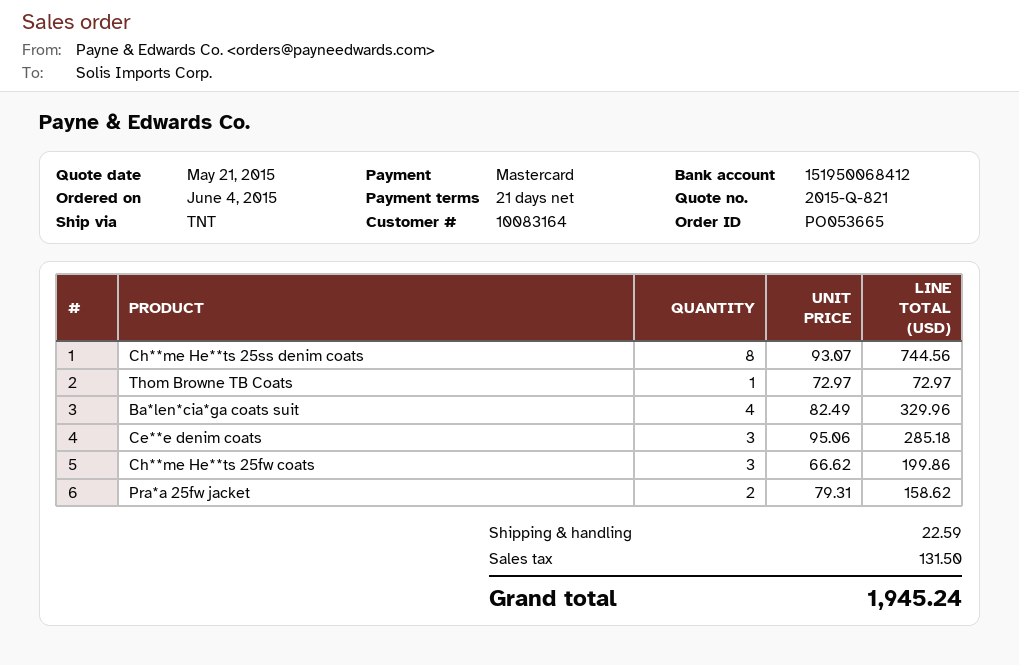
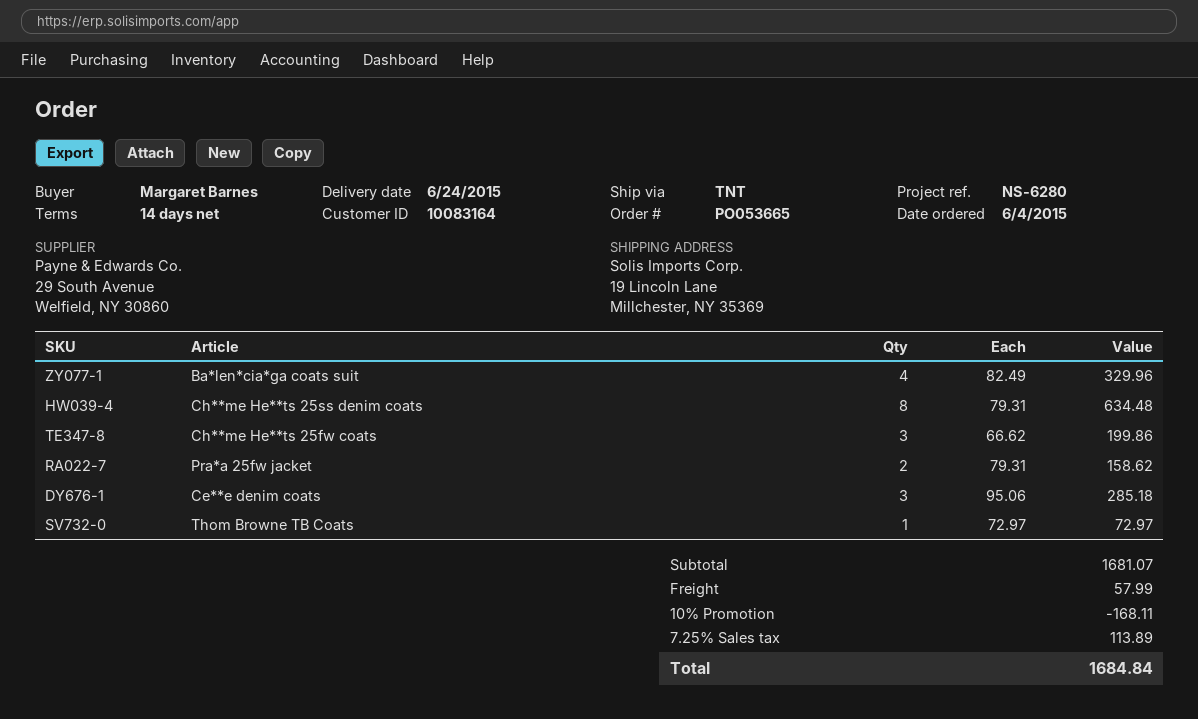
payment terms: 21 days -> 14 days
Ch**me He**ts 25ss denim coats: 8 x 93.07 = 744.56 -> 8 x 79.31 = 634.48
discount: none -> 10% = 168.11
shipping: 22.59 -> 57.99
tax: 131.50 -> 113.89
total: 1945.24 -> 1684.84

